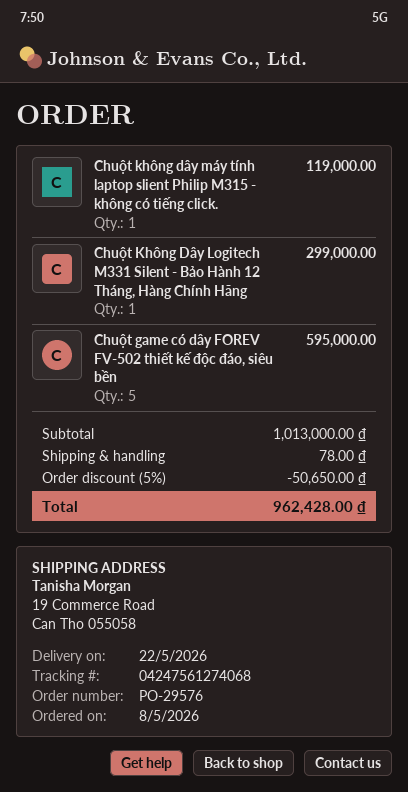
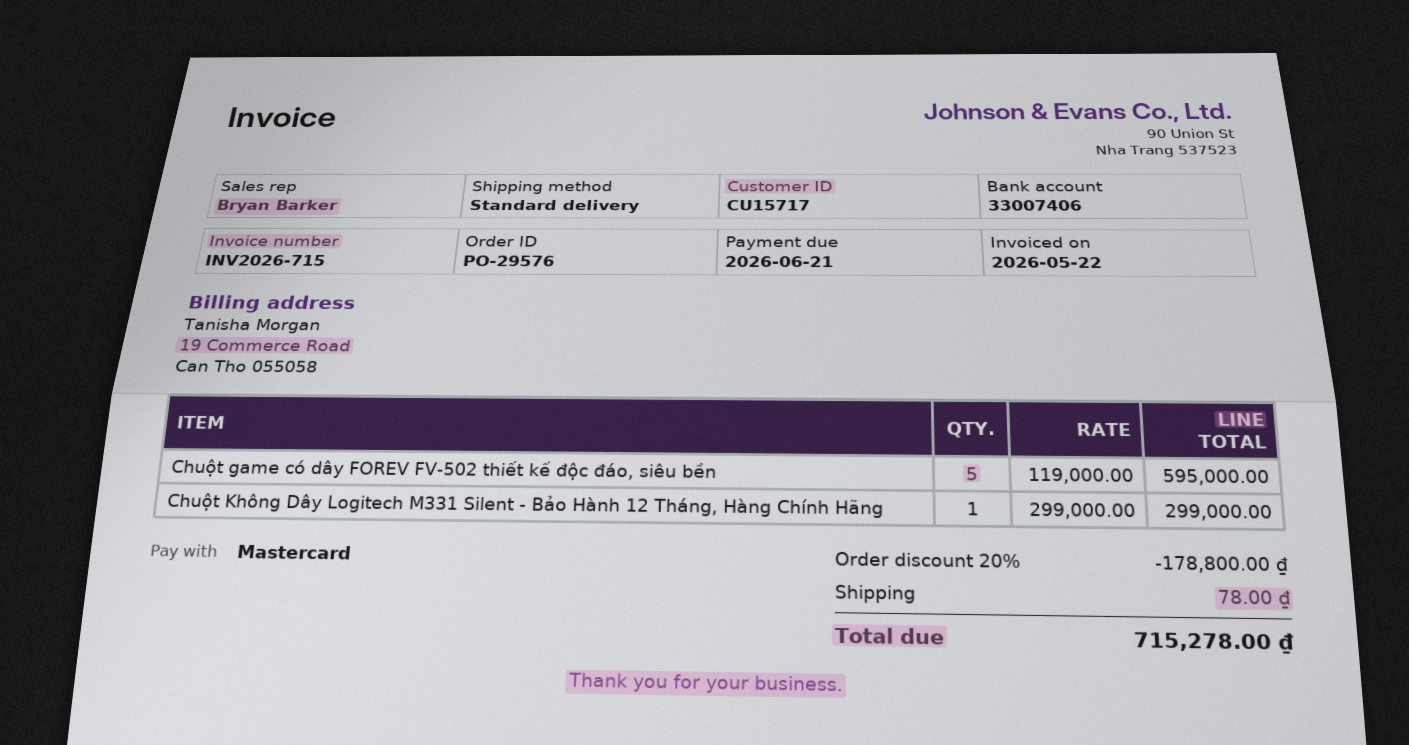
Chuột không dây máy tính laptop slient Philip M315 - không có tiếng click.: 1 for 119000.00 -> none
discount: 5% = 50650.00 -> 20% = 178800.00
total: 962428.00 -> 715278.00

